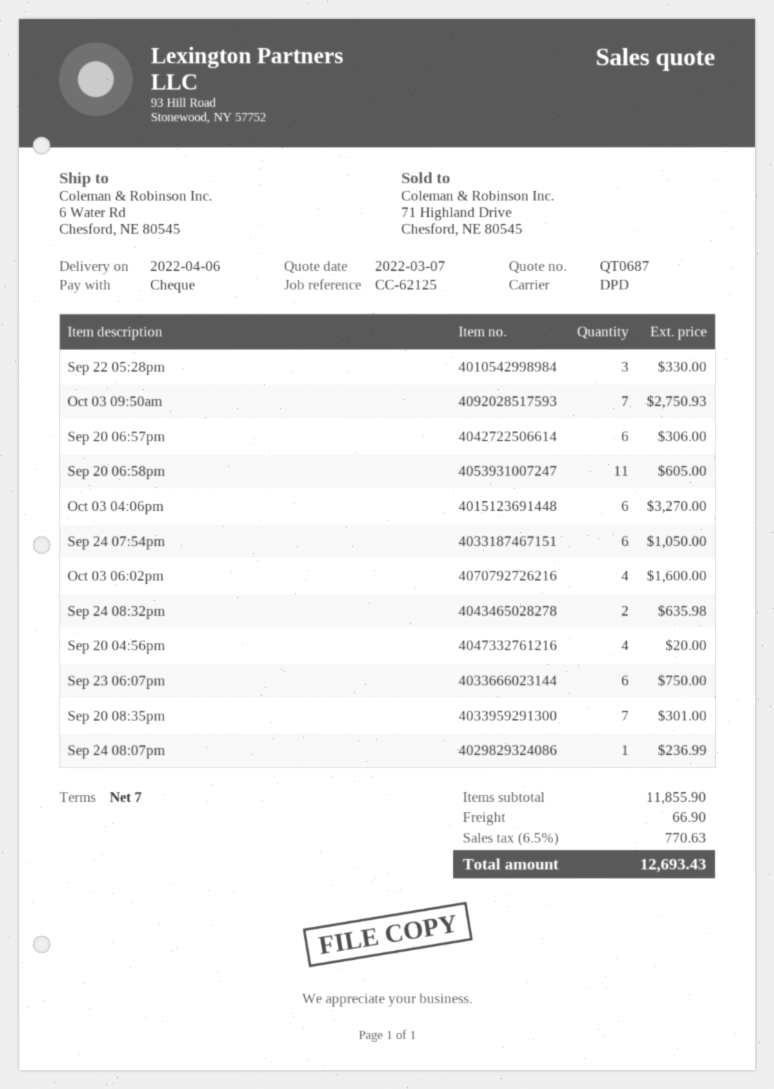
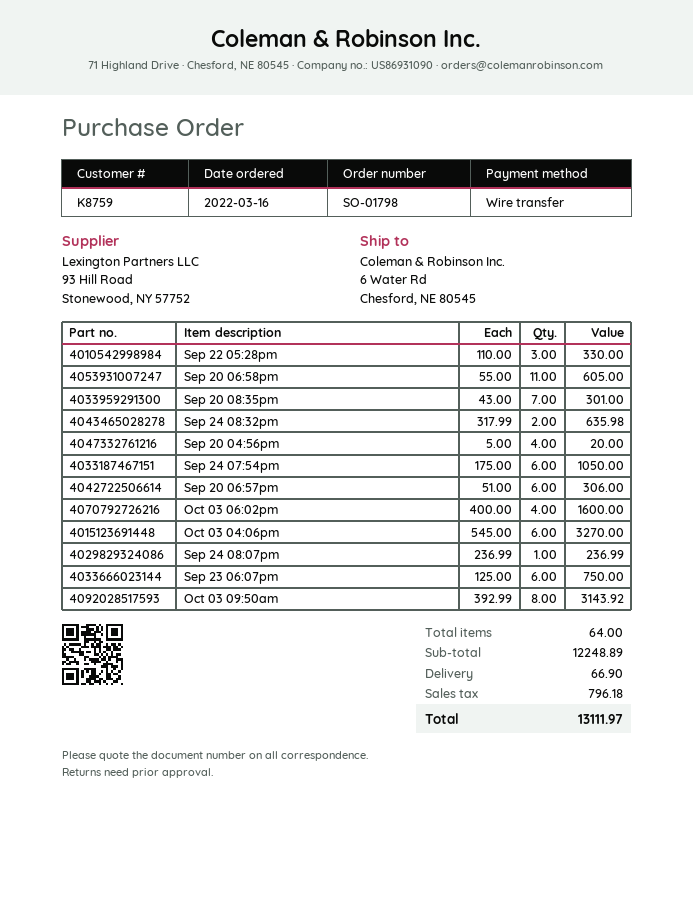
payment method: cheque -> bank transfer
Oct 03 09:50am: 7 for 2750.93 -> 8 for 3143.92
subtotal: 11855.90 -> 12248.89
tax: 770.63 -> 796.18
total: 12693.43 -> 13111.97

